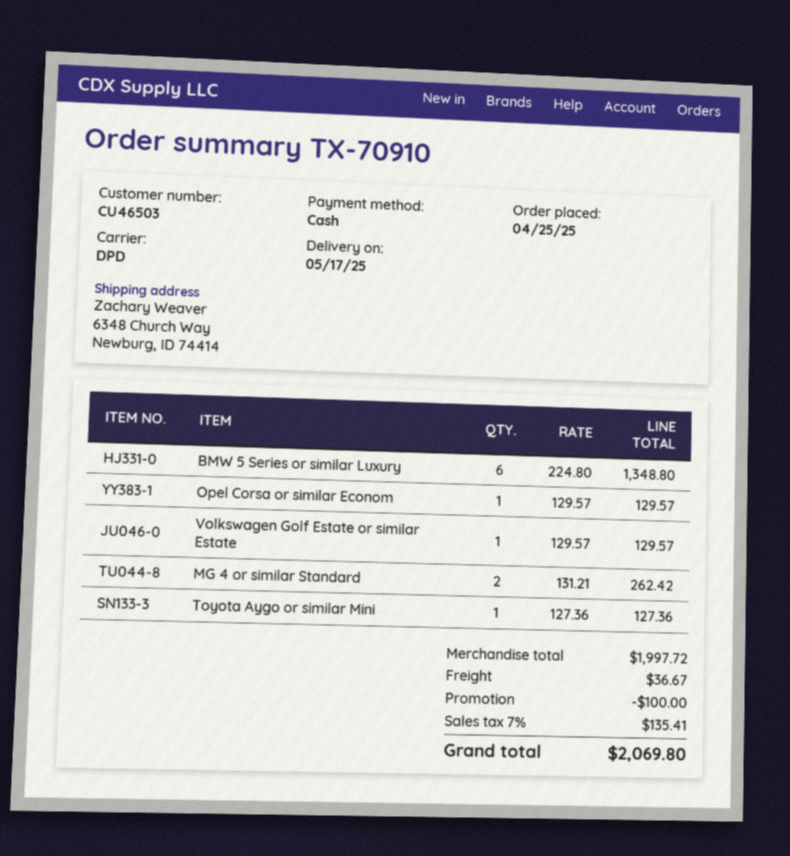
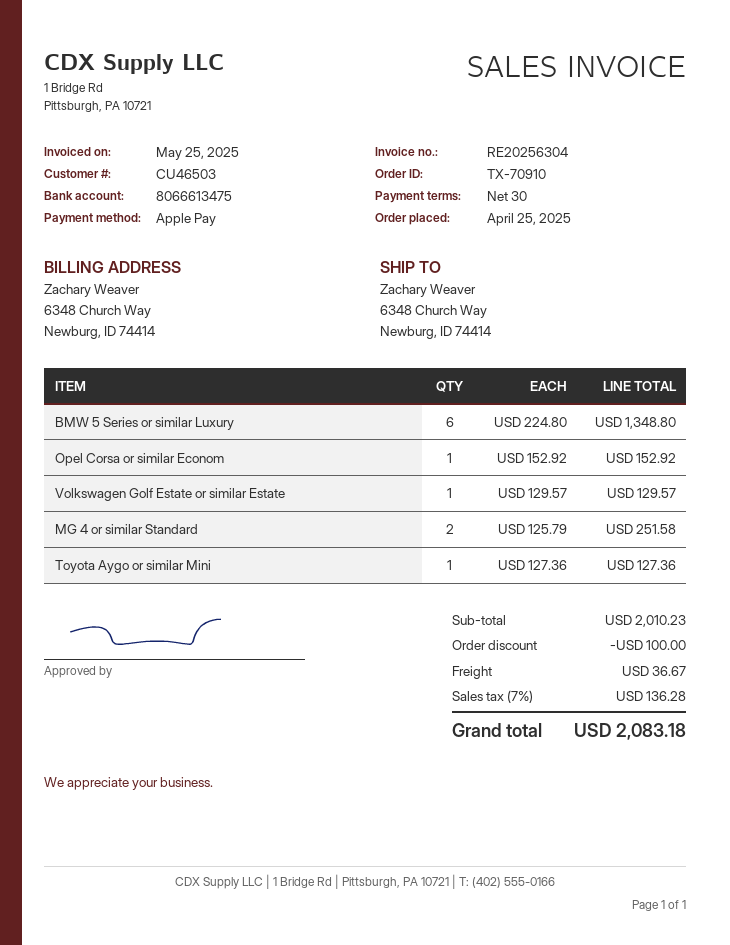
payment method: cash -> Apple Pay
Opel Corsa or similar Econom: 1 x 129.57 = 129.57 -> 1 x 152.92 = 152.92
MG 4 or similar Standard: 2 x 131.21 = 262.42 -> 2 x 125.79 = 251.58
subtotal: 1997.72 -> 2010.23
tax: 7% = 135.41 -> 7% = 136.28
total: 2069.80 -> 2083.18

